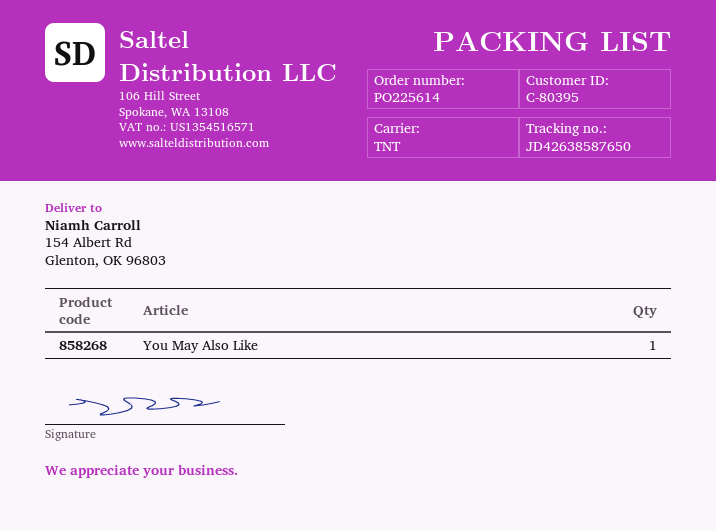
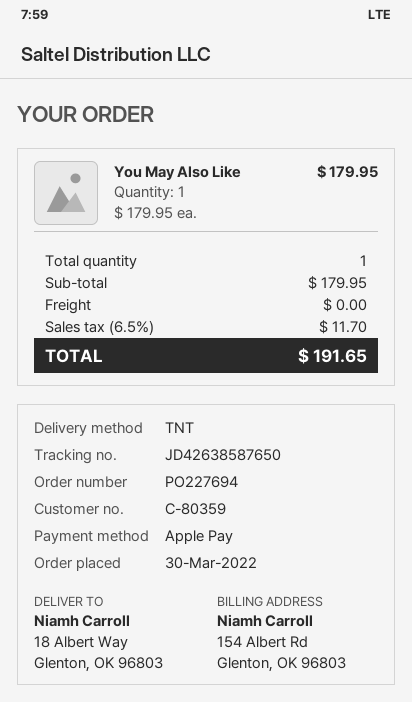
order number: PO225614 -> PO227694
customer number: C-80395 -> C-80359
ship to: 154 Albert Rd, Glenton, OK 96803 -> 18 Albert Way, Glenton, OK 96803

